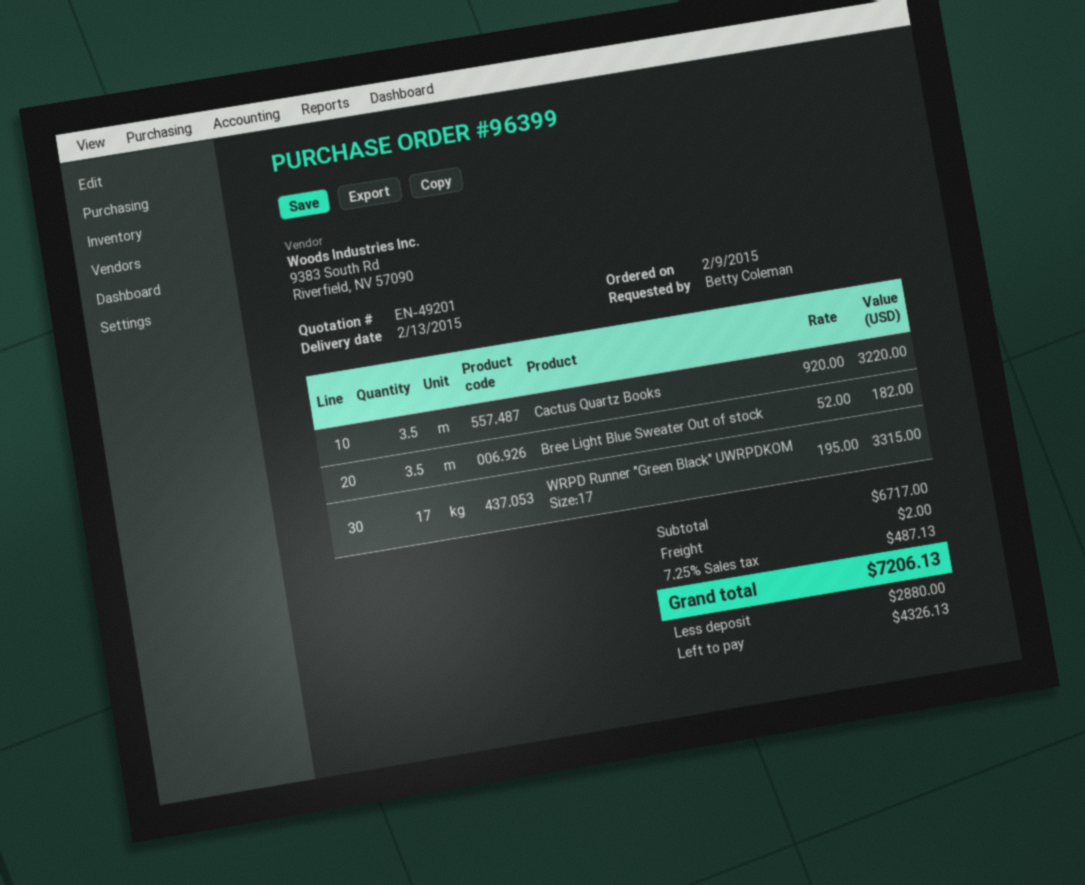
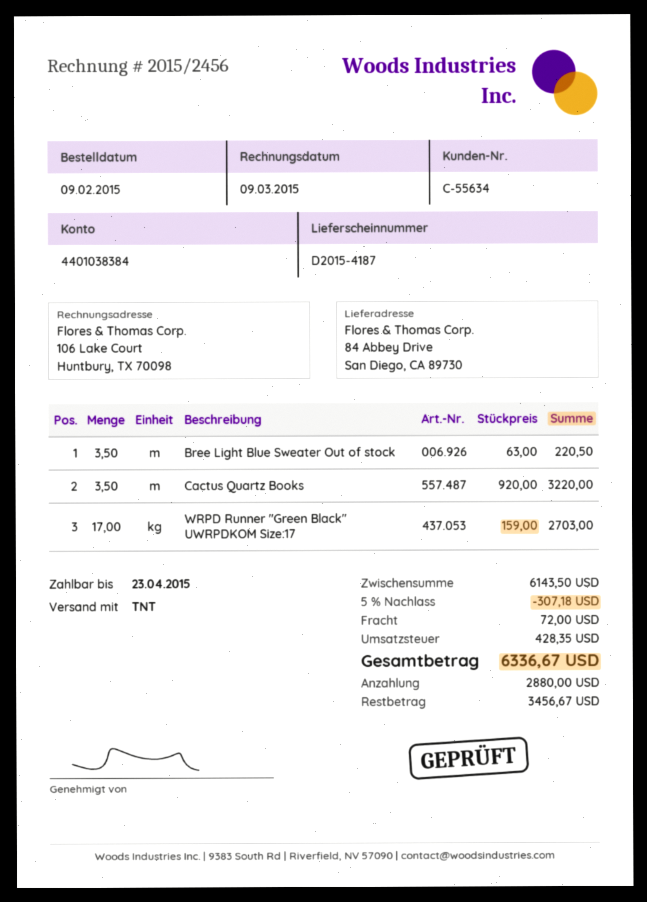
Bree Light Blue Sweater Out of stock: 3.5 x 52.00 = 182.00 -> 3.5 x 63.00 = 220.50
WRPD Runner "Green Black" UWRPDKOM Size:17: 17 x 195.00 = 3315.00 -> 17 x 159.00 = 2703.00
subtotal: 6717.00 -> 6143.50
discount: none -> 5% = 307.18
shipping: 2.00 -> 72.00
tax: 487.13 -> 428.35
total: 7206.13 -> 6336.67
balance: 4326.13 -> 3456.67

